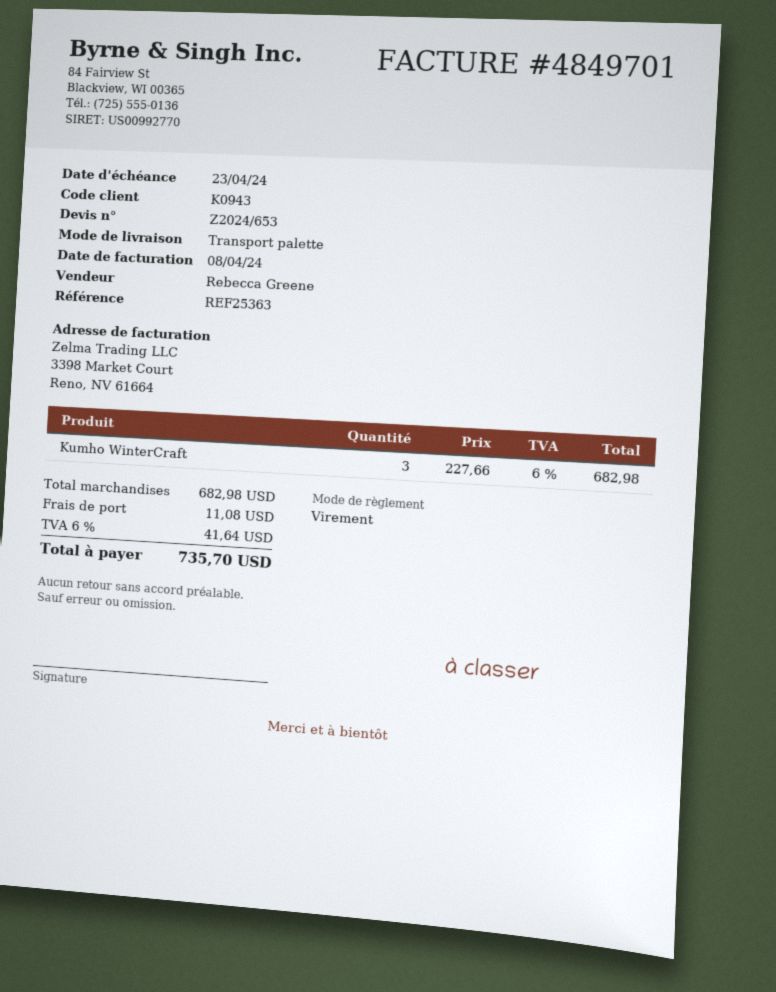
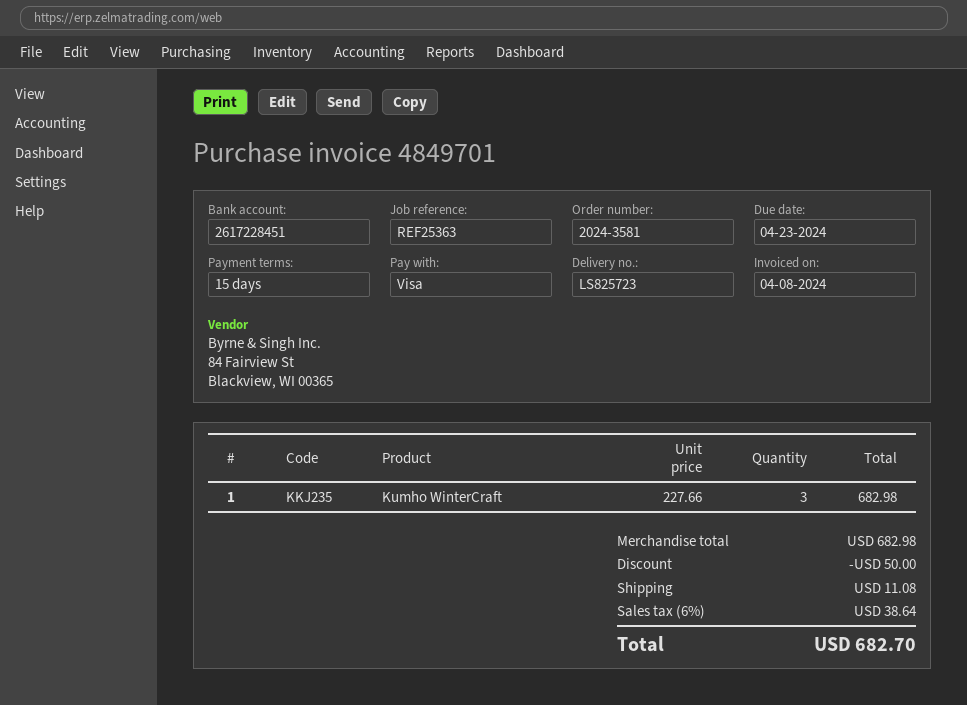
payment method: bank transfer -> Visa
discount: none -> 50.00
tax: 6% = 41.64 -> 6% = 38.64
total: 735.70 -> 682.70

